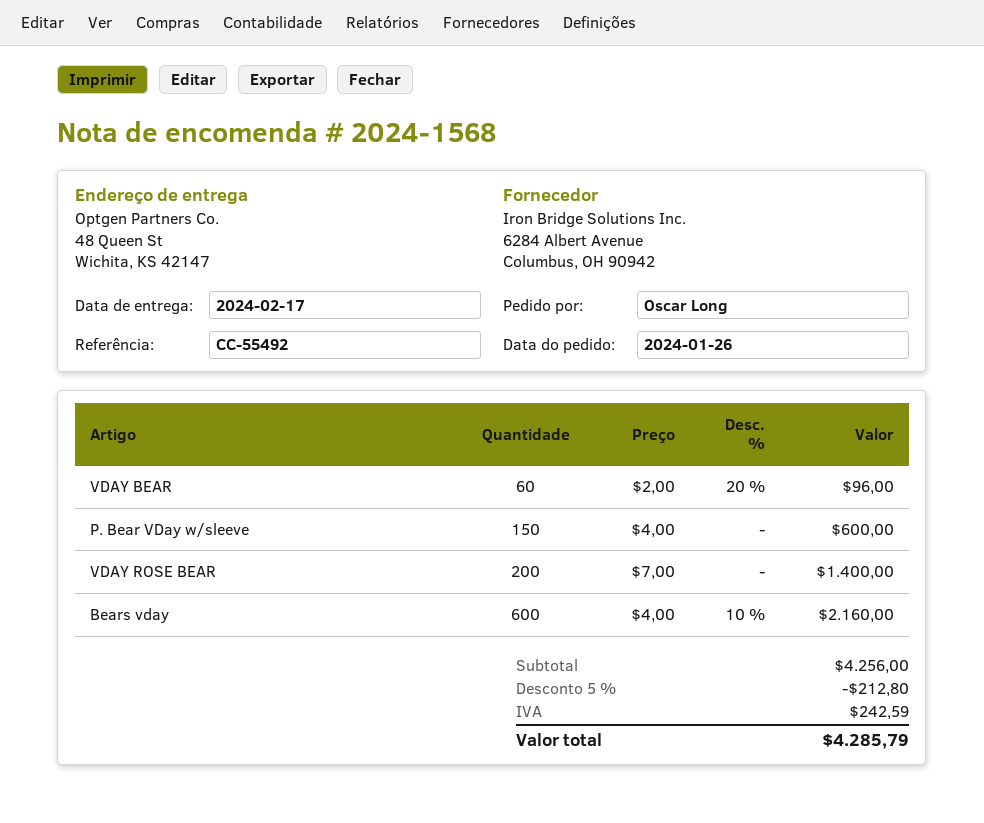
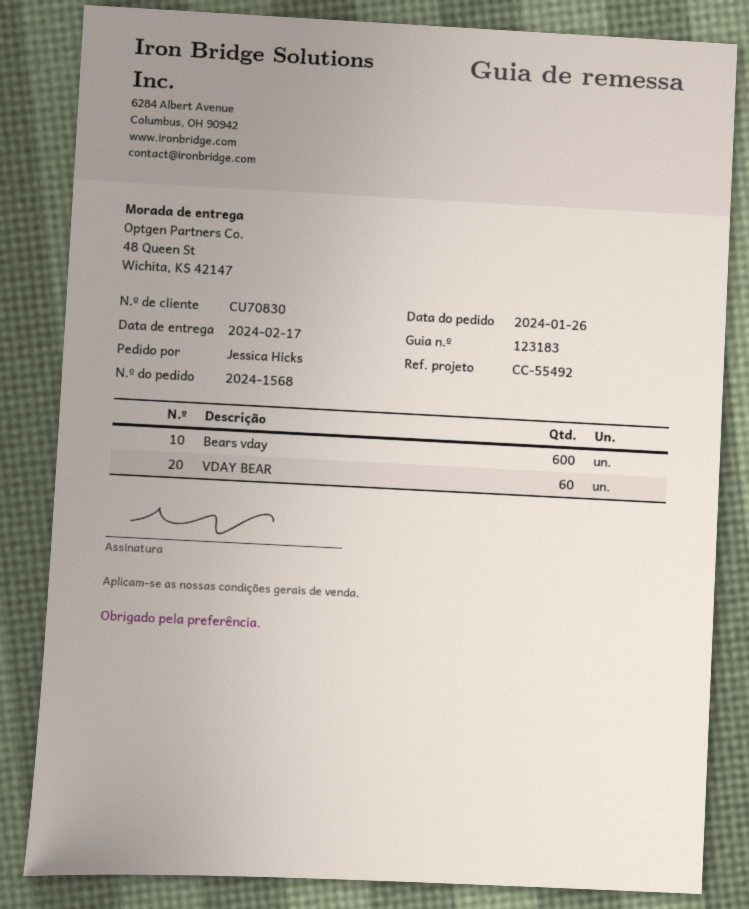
ordered by: Oscar Long -> Jessica Hicks
P. Bear VDay w/sleeve: 150 -> none
VDAY ROSE BEAR: 200 -> none

